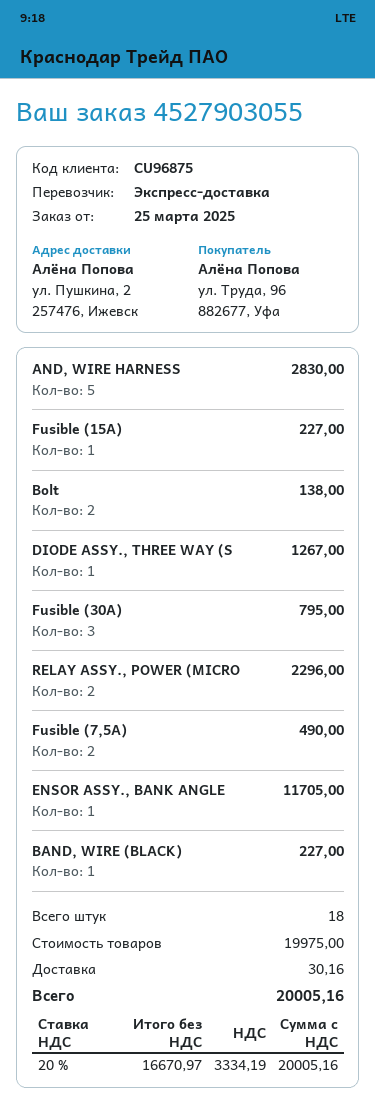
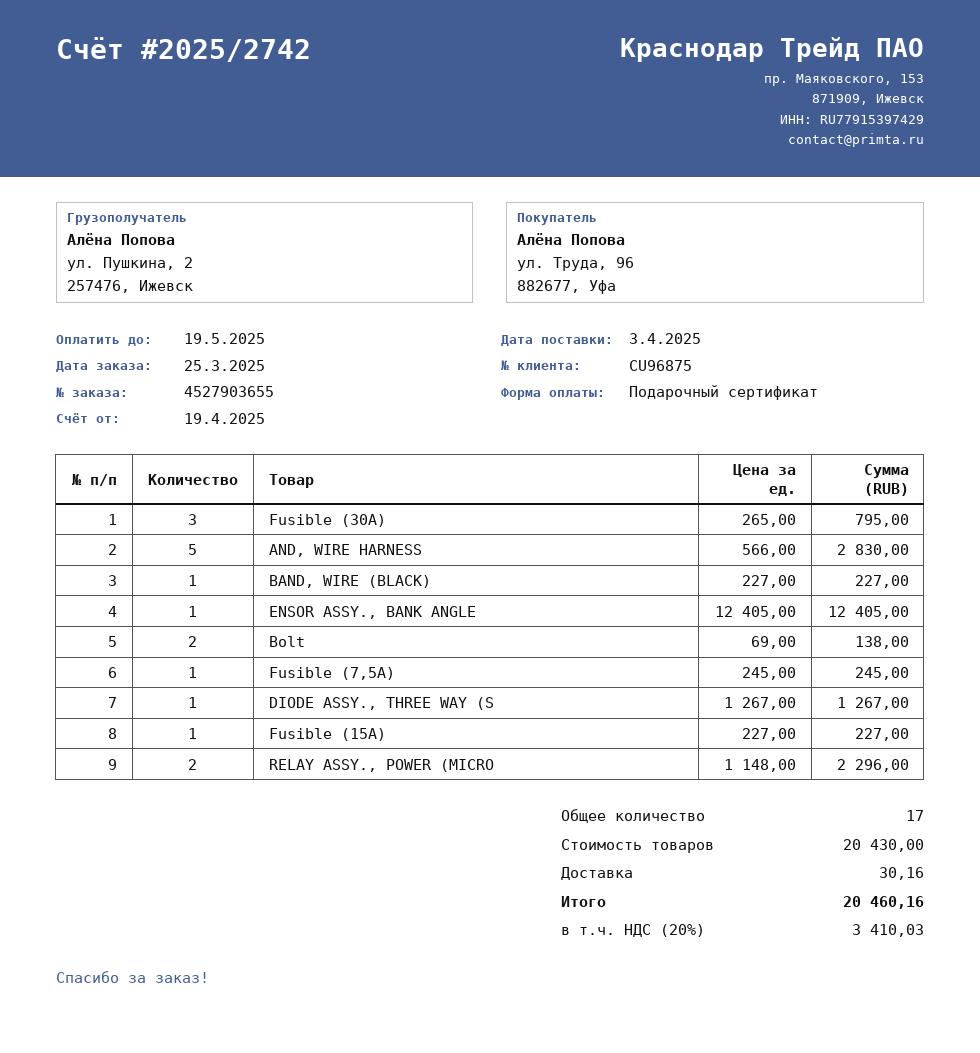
order number: 4527903055 -> 4527903655
Fusible (7,5A): 2 for 490.00 -> 1 for 245.00
ENSOR ASSY., BANK ANGLE: 1 for 11705.00 -> 1 for 12405.00
total quantity: 18 -> 17
subtotal: 19975.00 -> 20430.00
tax: 20% = 3334.19 -> 20% = 3410.03
total: 20005.16 -> 20460.16

